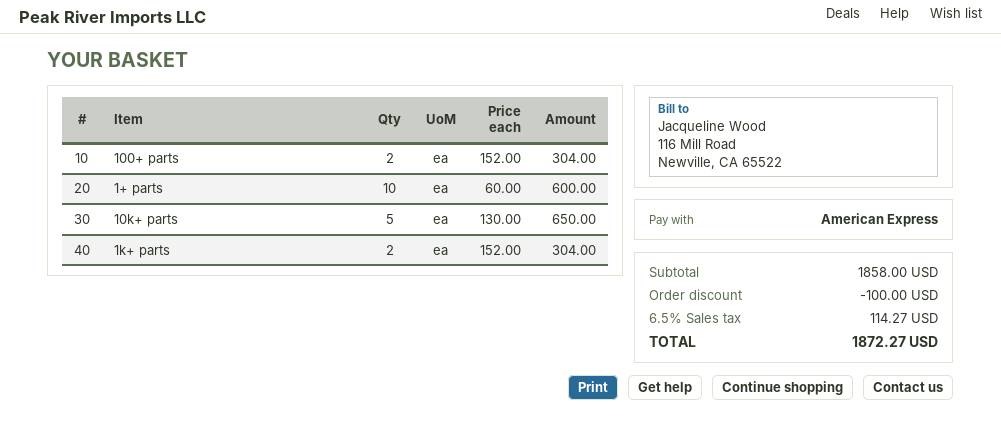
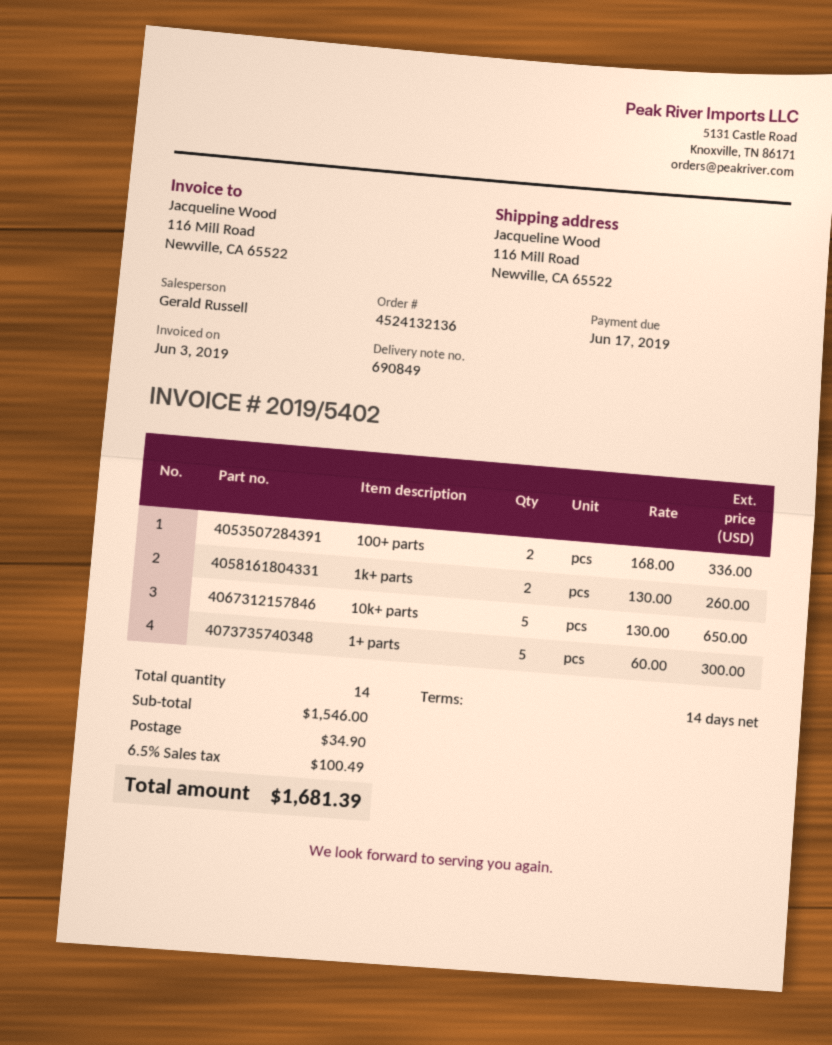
100+ parts: 2 x 152.00 = 304.00 -> 2 x 168.00 = 336.00
1+ parts: 10 x 60.00 = 600.00 -> 5 x 60.00 = 300.00
1k+ parts: 2 x 152.00 = 304.00 -> 2 x 130.00 = 260.00
subtotal: 1858.00 -> 1546.00
discount: 100.00 -> none
shipping: none -> 34.90
tax: 6.5% = 114.27 -> 6.5% = 100.49
total: 1872.27 -> 1681.39

